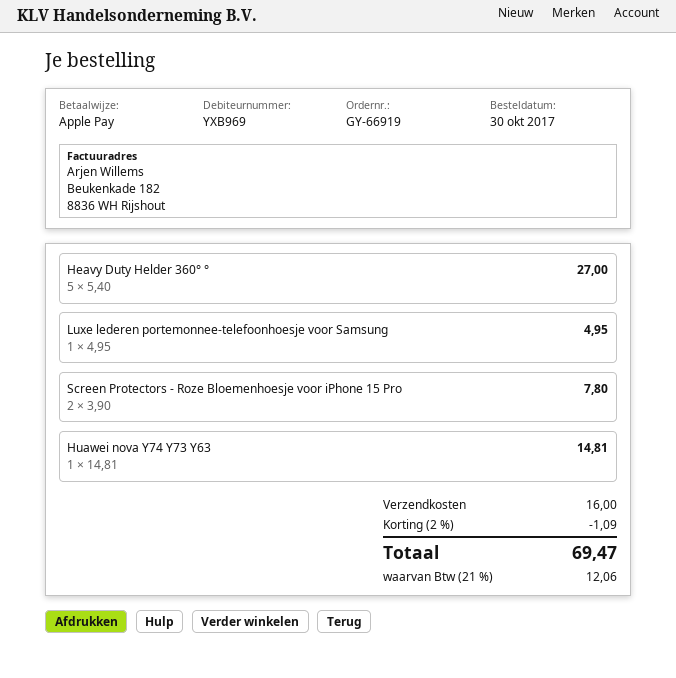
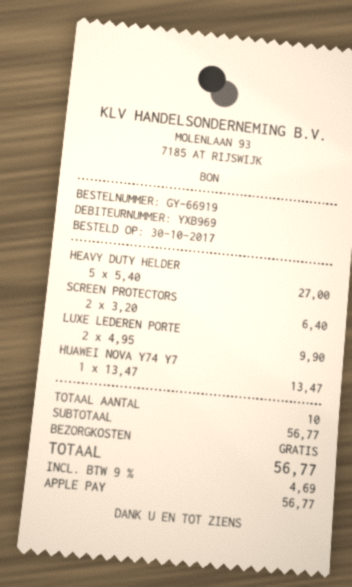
Luxe lederen portemonnee-telefoonhoesje voor Samsung: 1 x 4.95 = 4.95 -> 2 x 4.95 = 9.90
Screen Protectors - Roze Bloemenhoesje voor iPhone 15 Pro: 2 x 3.90 = 7.80 -> 2 x 3.20 = 6.40
Huawei nova Y74 Y73 Y63: 1 x 14.81 = 14.81 -> 1 x 13.47 = 13.47
discount: 2% = 1.09 -> none
shipping: 16.00 -> 0.00
tax: 21% = 12.06 -> 9% = 4.69
total: 69.47 -> 56.77

